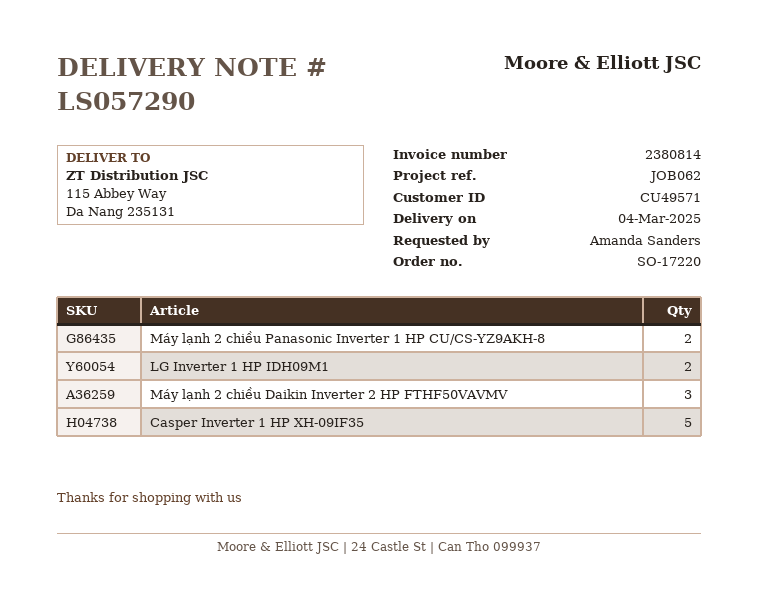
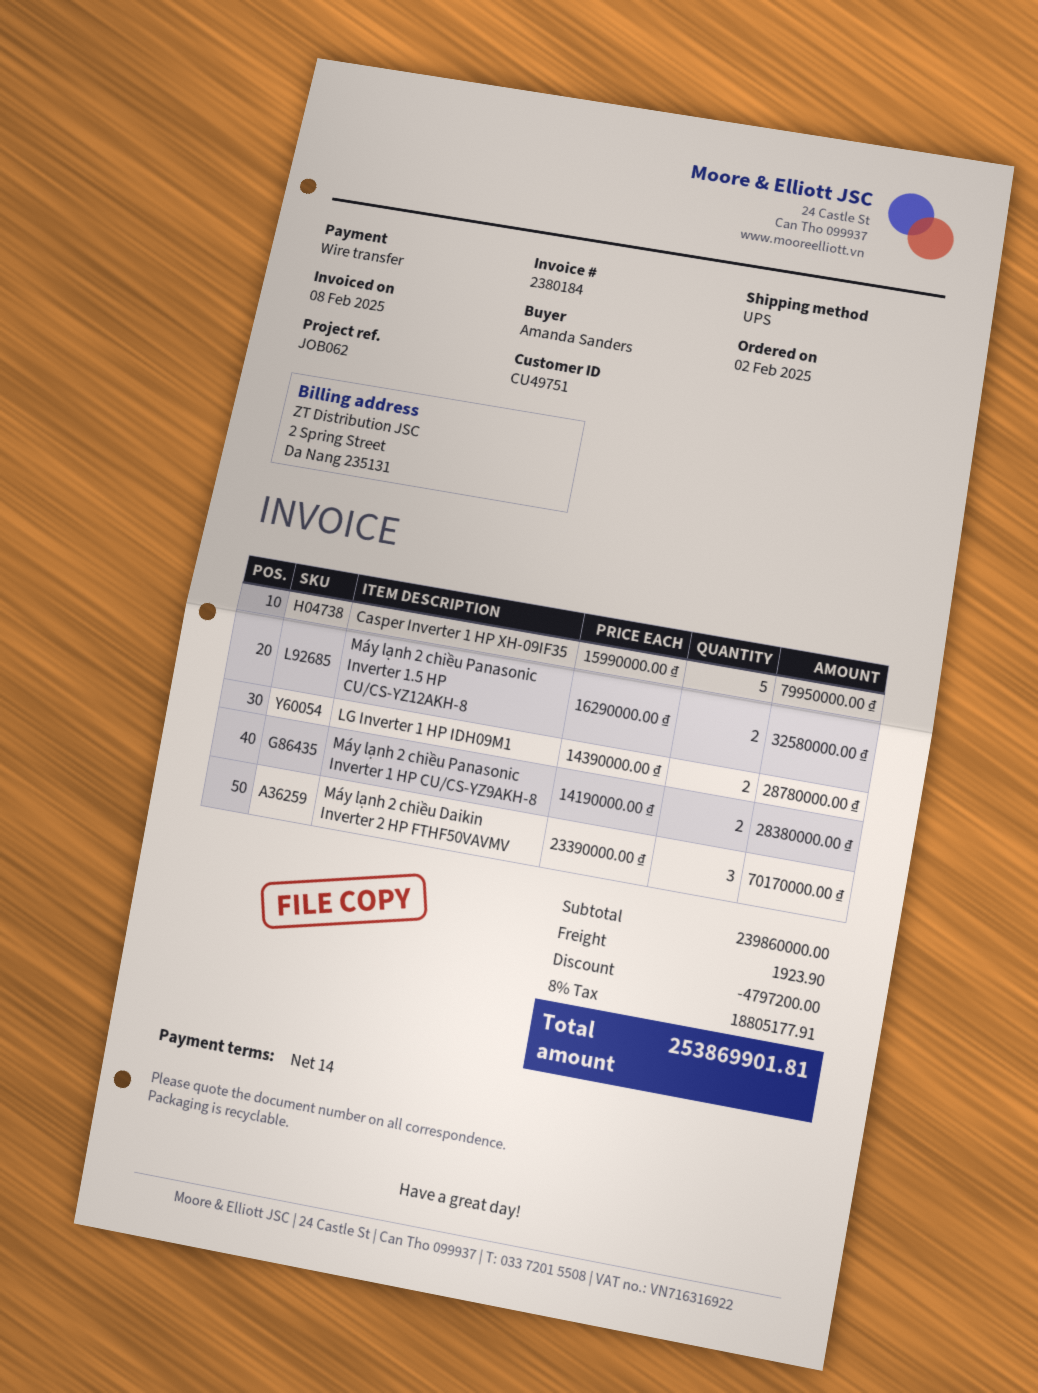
invoice number: 2380814 -> 2380184
customer number: CU49571 -> CU49751
Máy lạnh 2 chiều Panasonic Inverter 1.5 HP CU/CS-YZ12AKH-8: none -> 2

